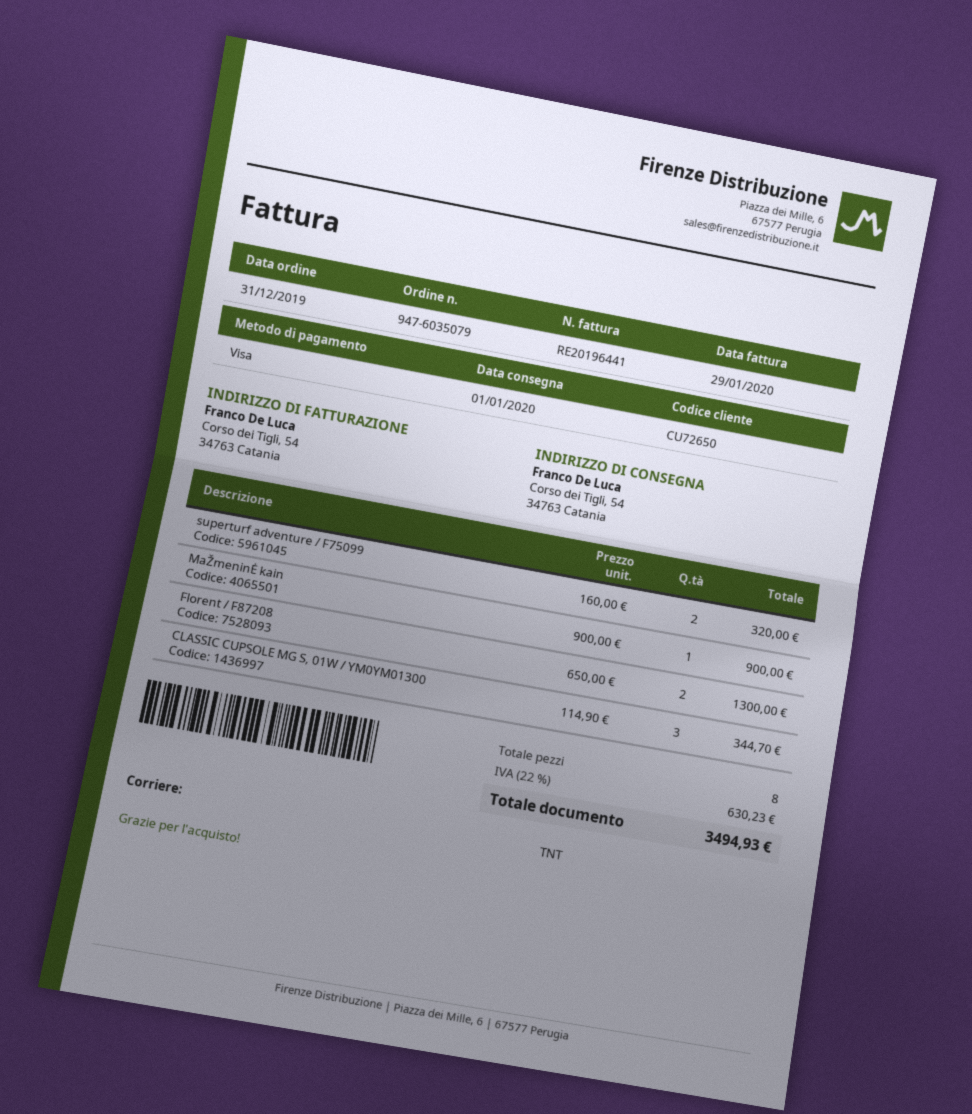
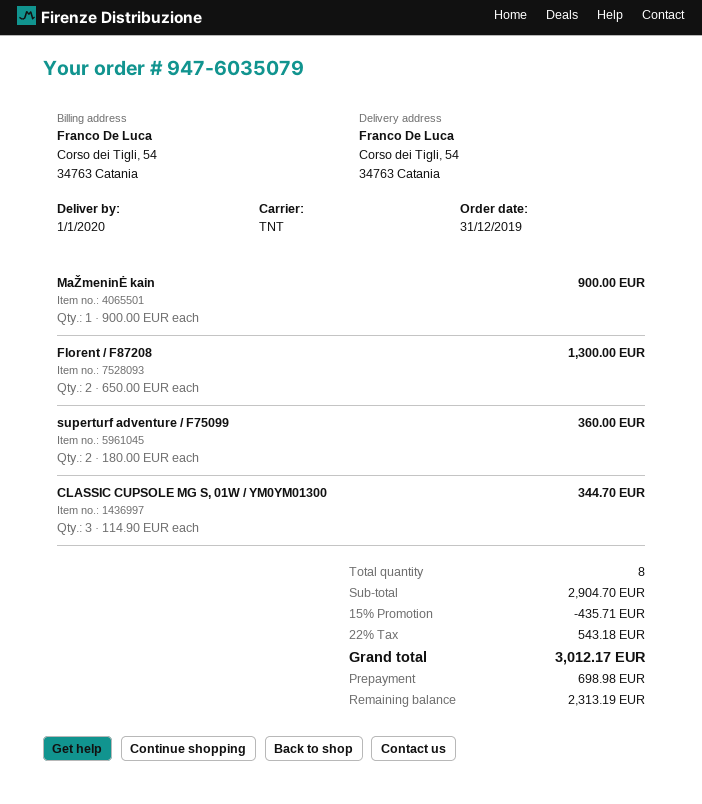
superturf adventure / F75099: 2 x 160.00 = 320.00 -> 2 x 180.00 = 360.00
discount: none -> 15% = 435.71
tax: 22% = 630.23 -> 22% = 543.18
total: 3494.93 -> 3012.17

